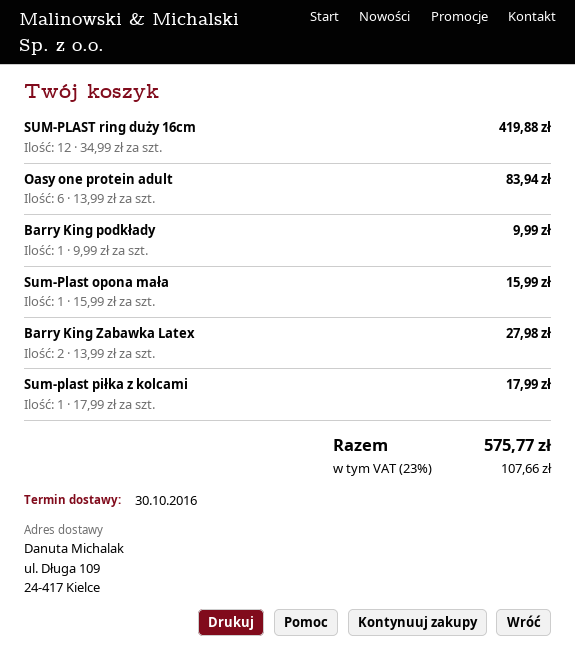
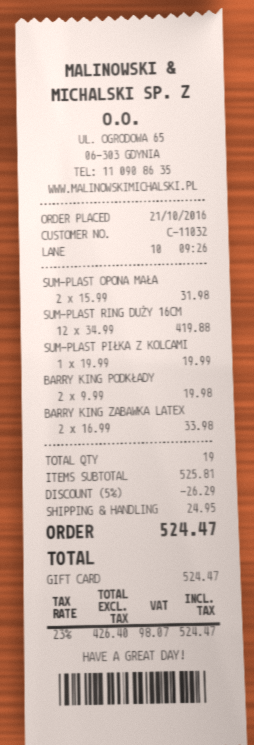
Oasy one protein adult: 6 x 13.99 = 83.94 -> none
Barry King podkłady: 1 x 9.99 = 9.99 -> 2 x 9.99 = 19.98
Sum-Plast opona mała: 1 x 15.99 = 15.99 -> 2 x 15.99 = 31.98
Barry King Zabawka Latex: 2 x 13.99 = 27.98 -> 2 x 16.99 = 33.98
Sum-plast piłka z kolcami: 1 x 17.99 = 17.99 -> 1 x 19.99 = 19.99
discount: none -> 5% = 26.29
shipping: none -> 24.95
tax: 23% = 107.66 -> 23% = 98.07
total: 575.77 -> 524.47

